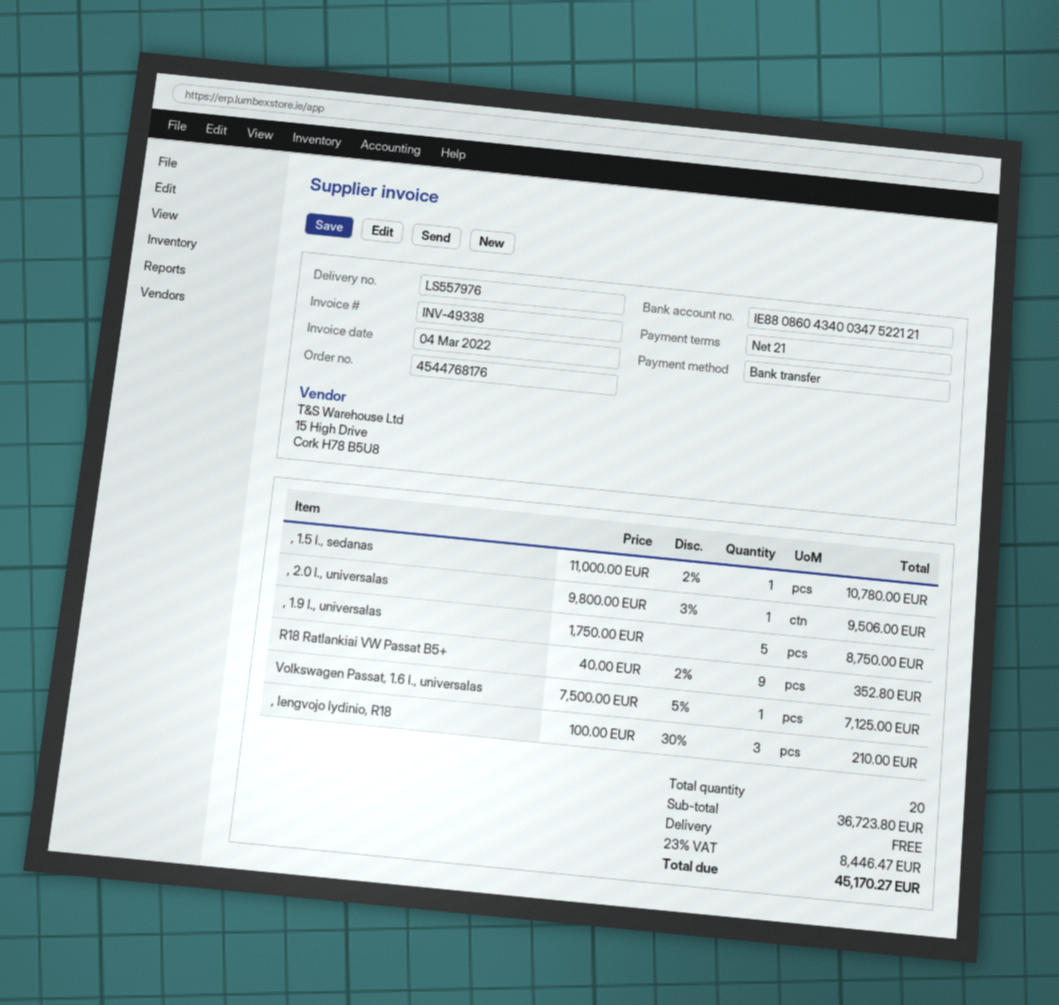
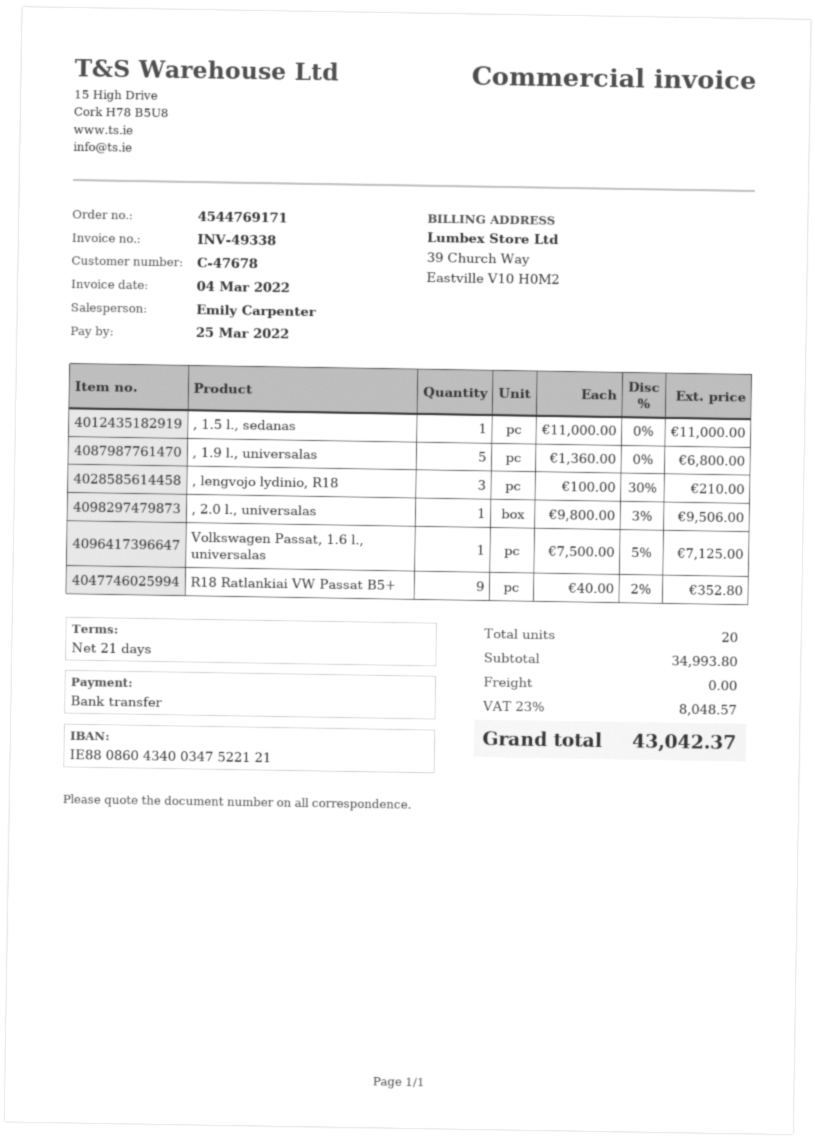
order number: 4544768176 -> 4544769171
, 1.5 l., sedanas: 1 x 11000.00 - 2% = 10780.00 -> 1 x 11000.00 = 11000.00
, 1.9 l., universalas: 5 x 1750.00 = 8750.00 -> 5 x 1360.00 = 6800.00
subtotal: 36723.80 -> 34993.80
tax: 23% = 8446.47 -> 23% = 8048.57
total: 45170.27 -> 43042.37

